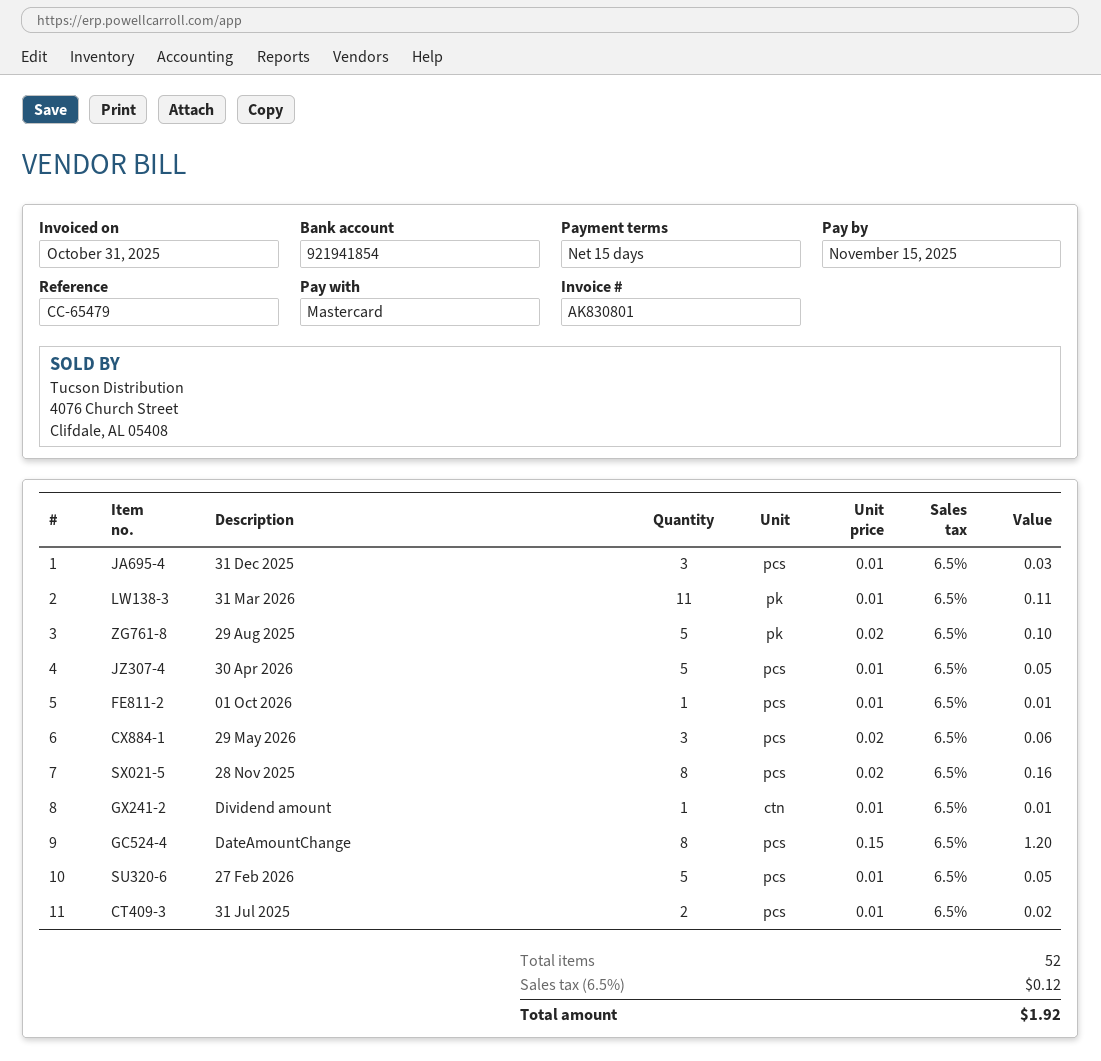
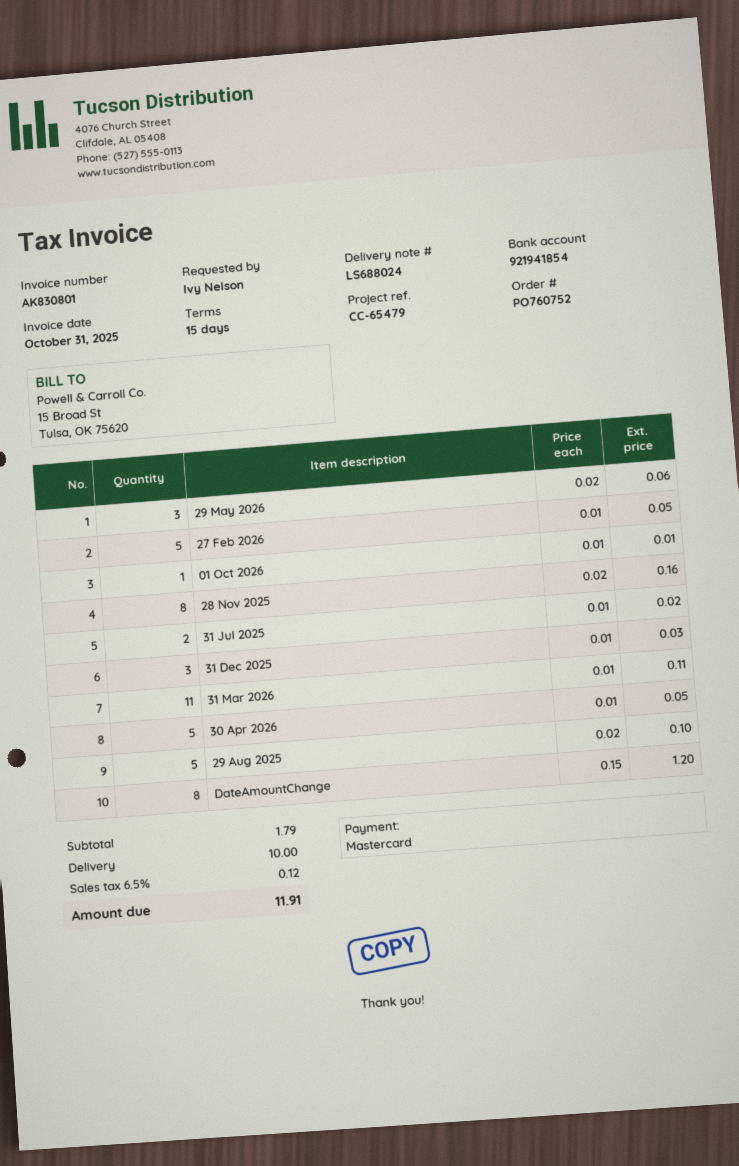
Dividend amount: 1 x 0.01 = 0.01 -> none
shipping: none -> 10.00
total: 1.92 -> 11.91

